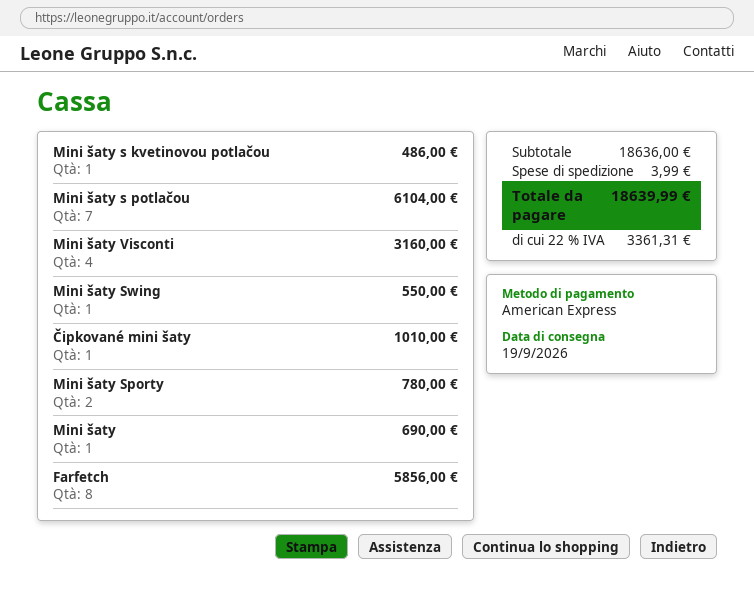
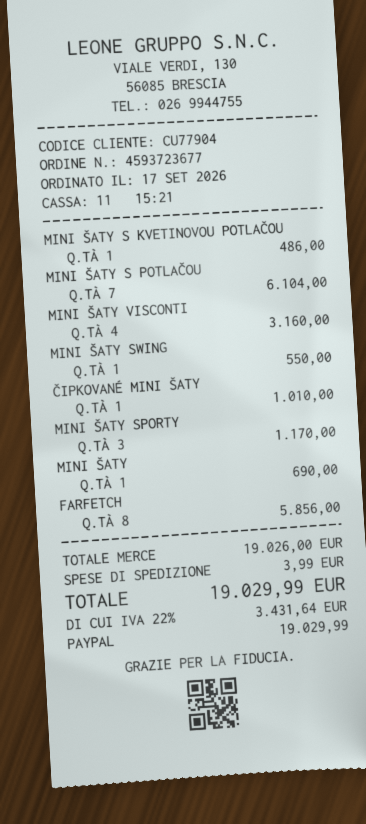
payment method: American Express -> PayPal
Mini šaty Sporty: 2 for 780.00 -> 3 for 1170.00
subtotal: 18636.00 -> 19026.00
tax: 22% = 3361.31 -> 22% = 3431.64
total: 18639.99 -> 19029.99

